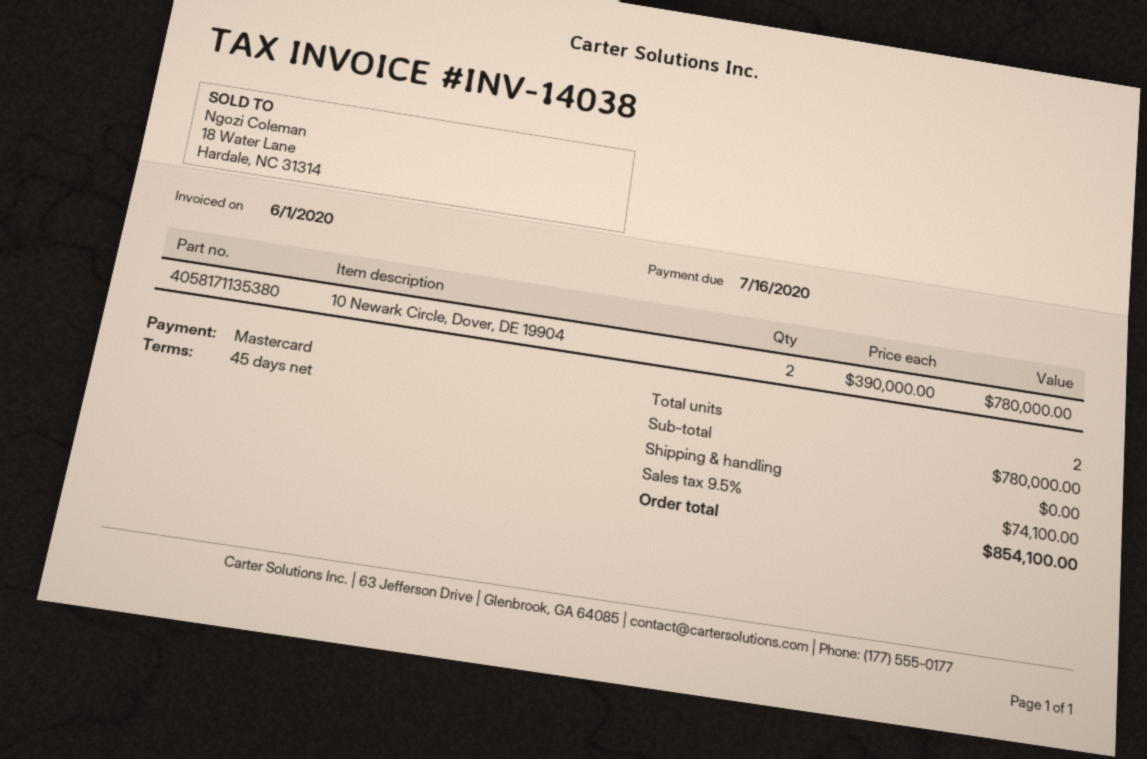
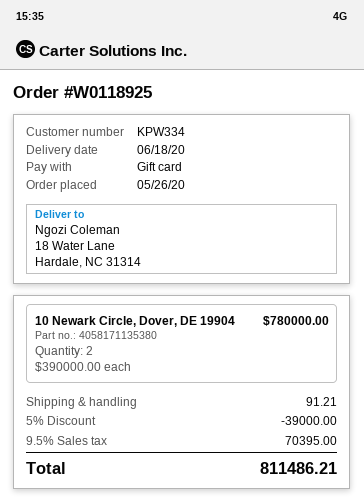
payment method: Mastercard -> gift card
discount: none -> 5% = 39000.00
shipping: 0.00 -> 91.21
tax: 9.5% = 74100.00 -> 9.5% = 70395.00
total: 854100.00 -> 811486.21

